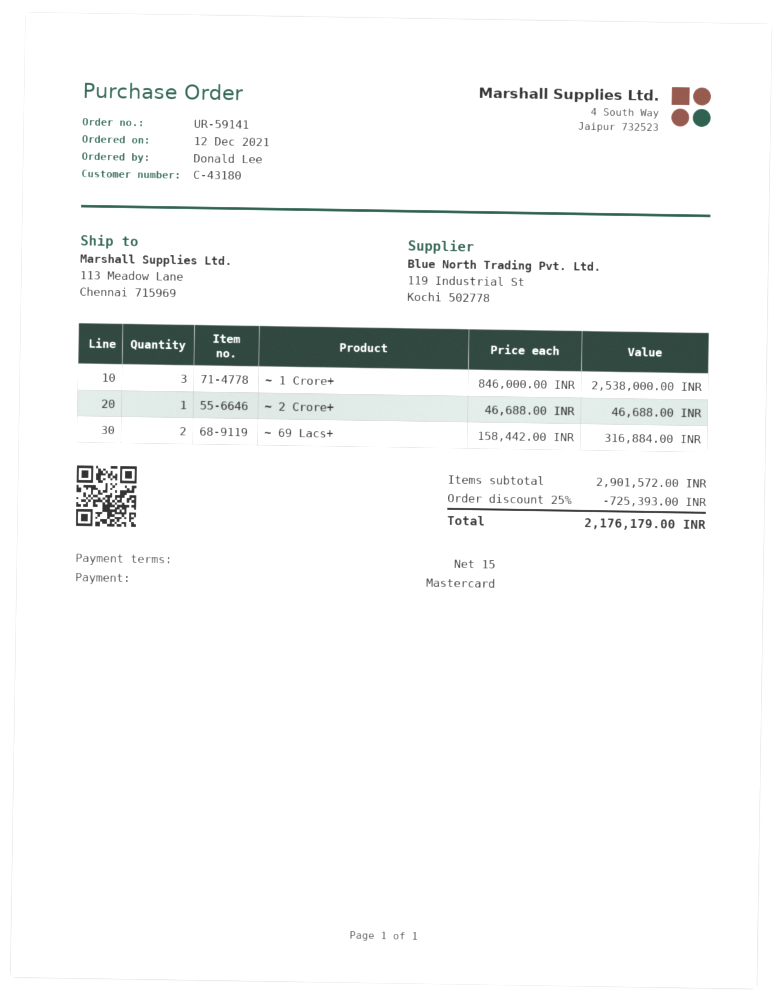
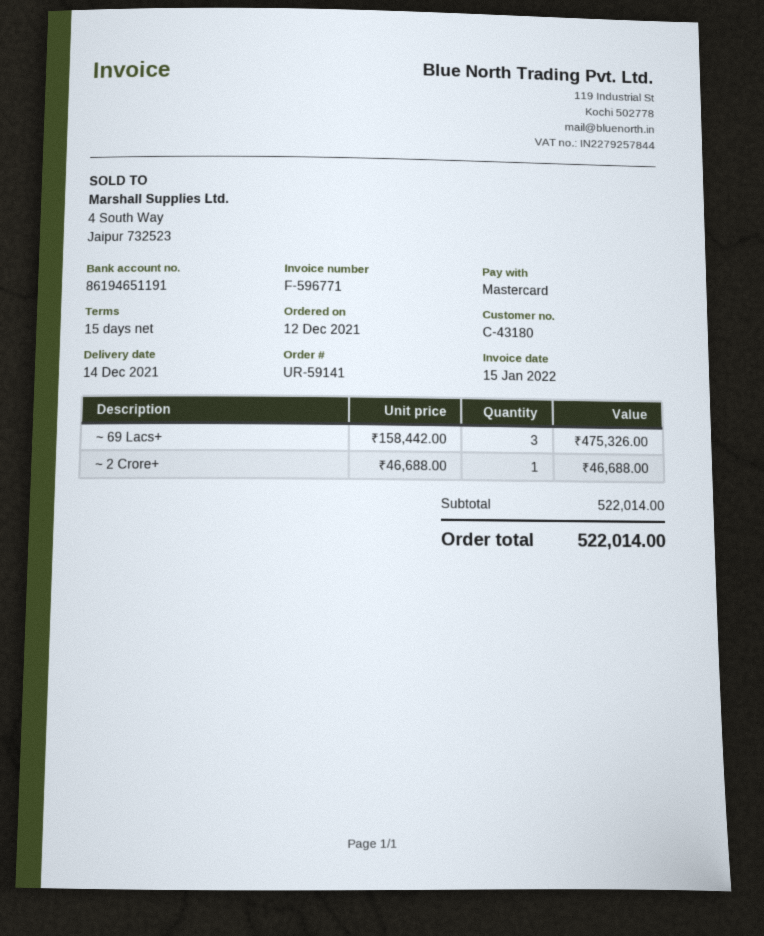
~ 1 Crore+: 3 x 846000.00 = 2538000.00 -> none
~ 69 Lacs+: 2 x 158442.00 = 316884.00 -> 3 x 158442.00 = 475326.00
subtotal: 2901572.00 -> 522014.00
discount: 25% = 725393.00 -> none
total: 2176179.00 -> 522014.00

